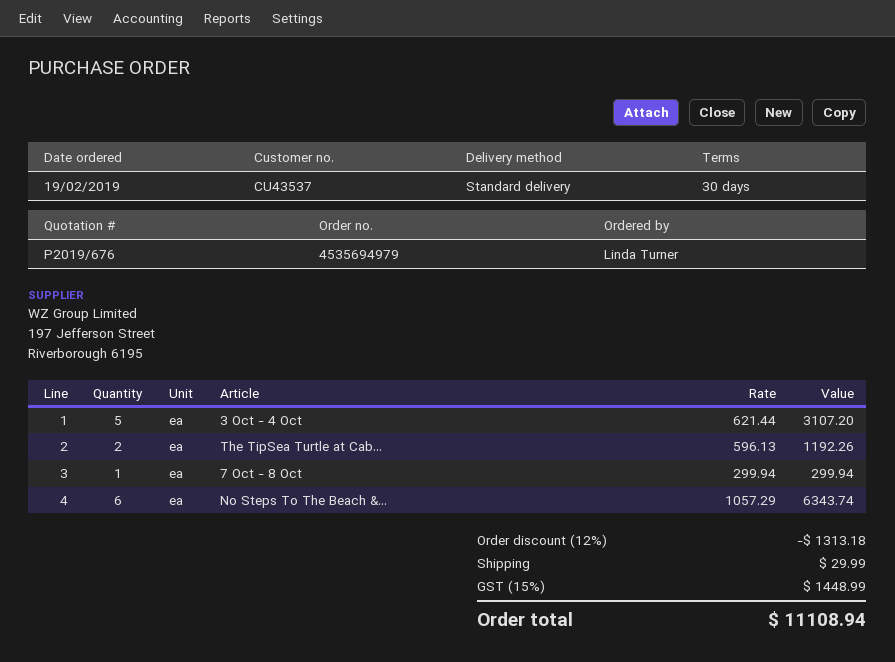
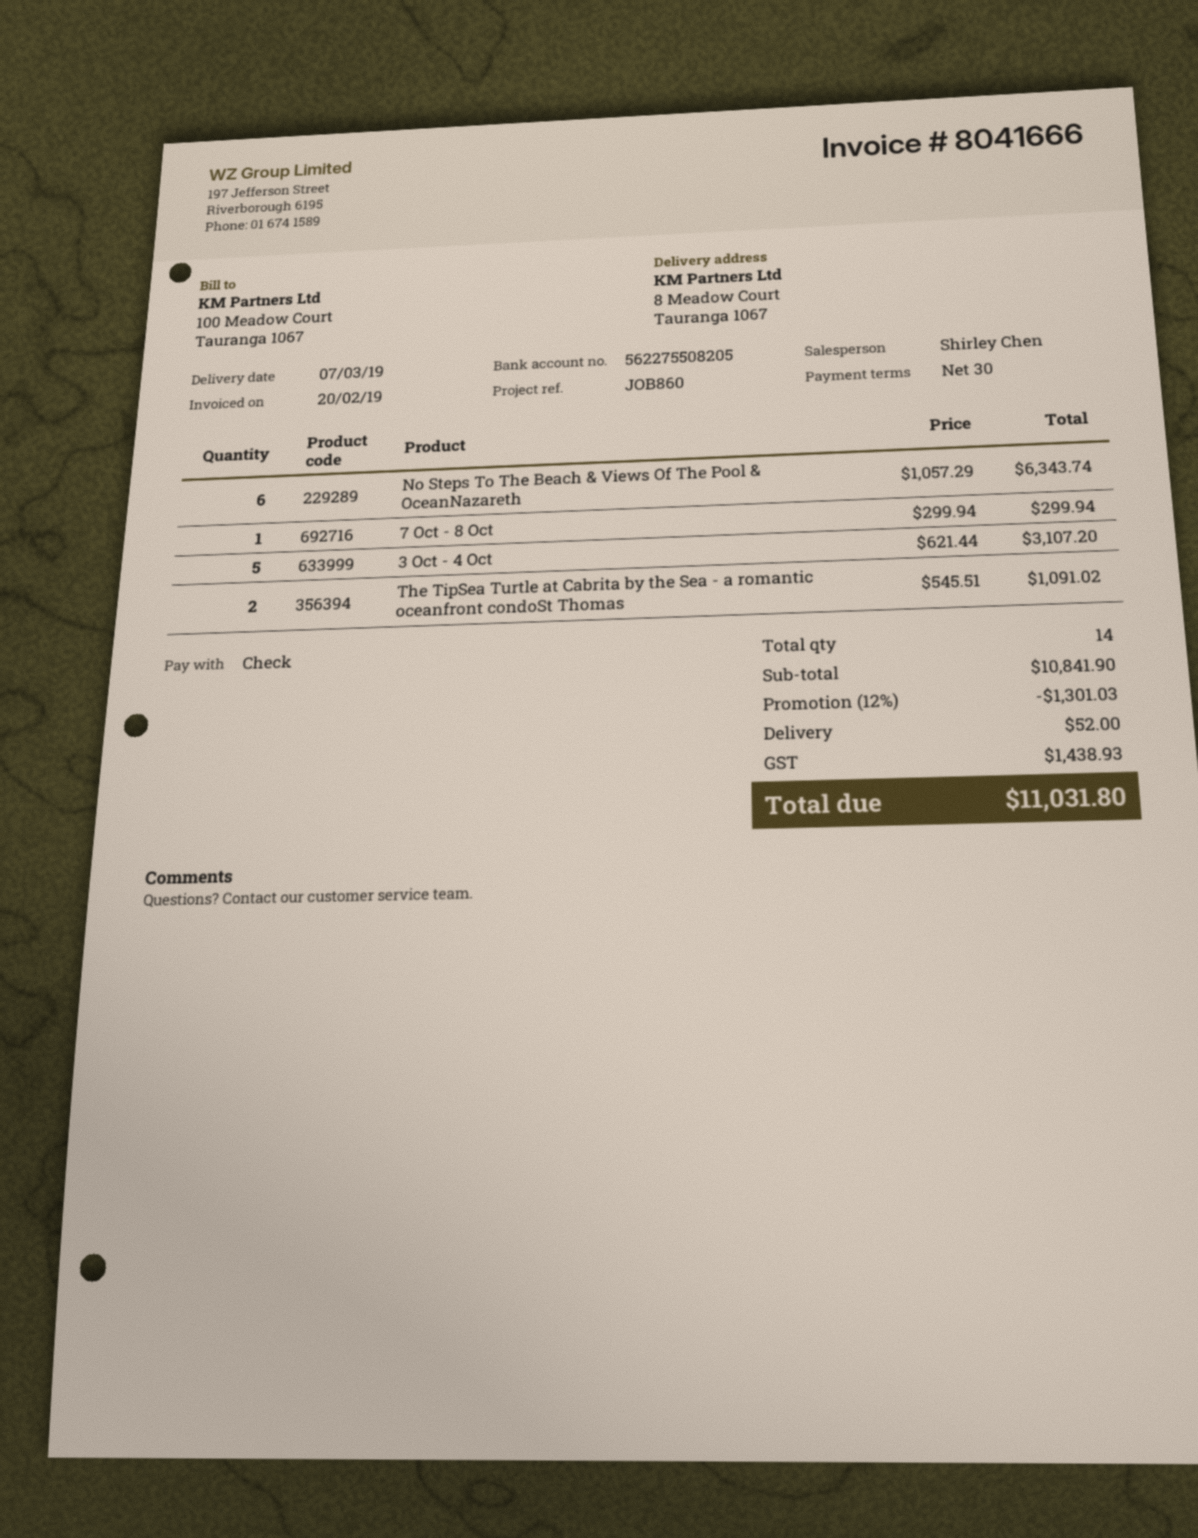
The TipSea Turtle at Cab...: 2 x 596.13 = 1192.26 -> 2 x 545.51 = 1091.02
discount: 12% = 1313.18 -> 12% = 1301.03
shipping: 29.99 -> 52.00
tax: 1448.99 -> 1438.93
total: 11108.94 -> 11031.80

